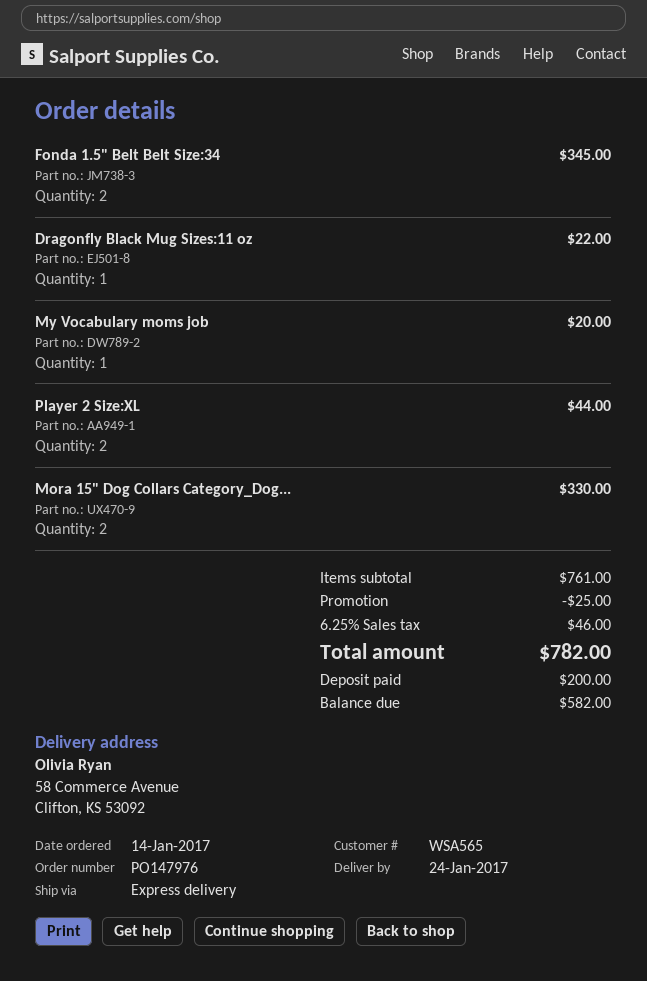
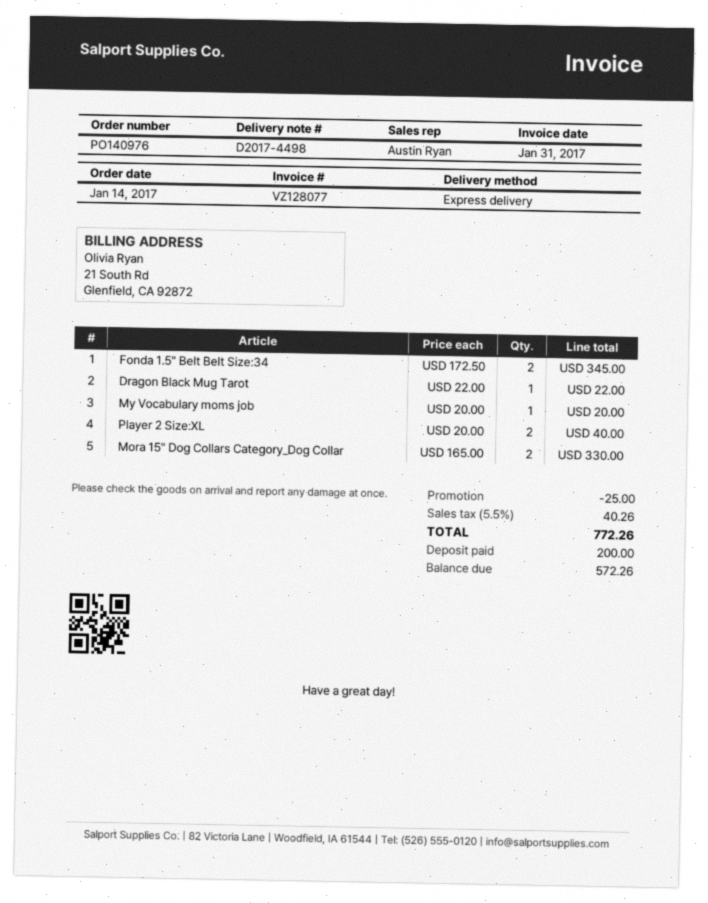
order number: PO147976 -> PO140976
Dragonfly Black Mug Sizes:11 oz: 1 for 22.00 -> none
Player 2 Size:XL: 2 for 44.00 -> 2 for 40.00
Dragon Black Mug Tarot: none -> 1 for 22.00
tax: 6.25% = 46.00 -> 5.5% = 40.26
total: 782.00 -> 772.26
balance: 582.00 -> 572.26

